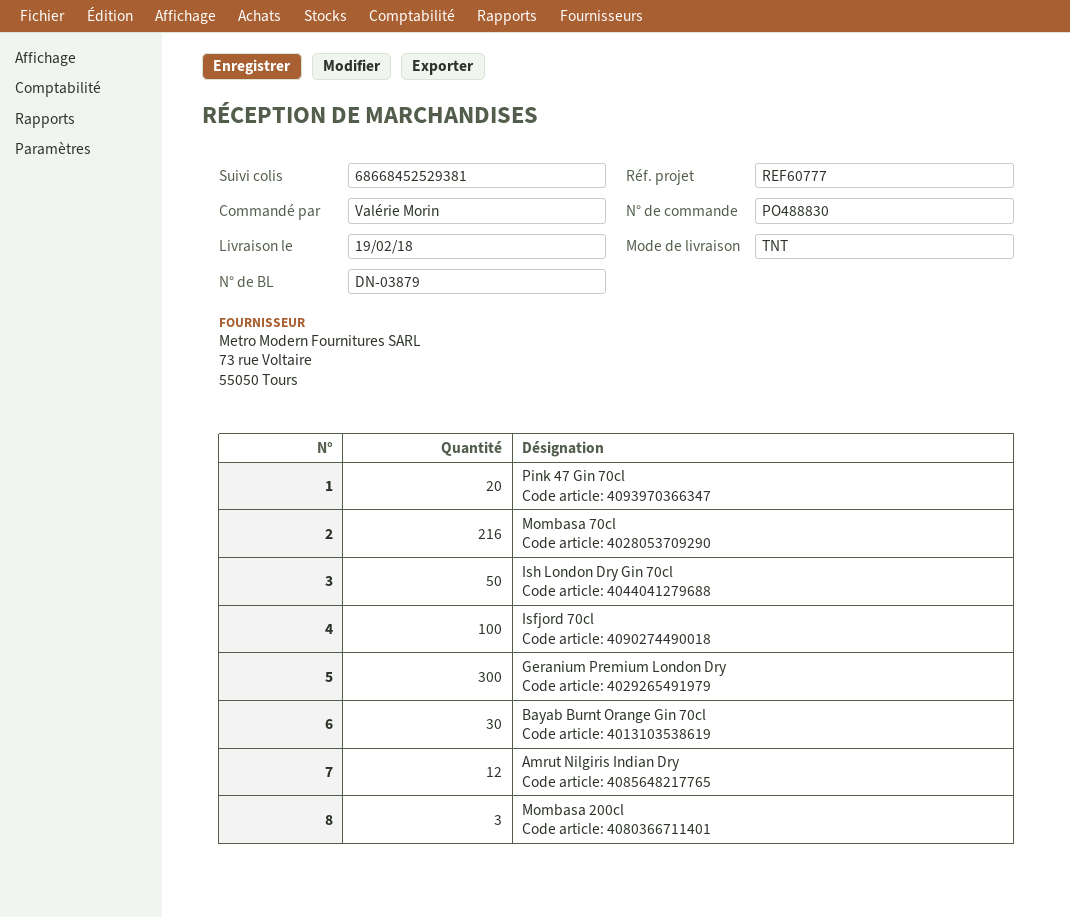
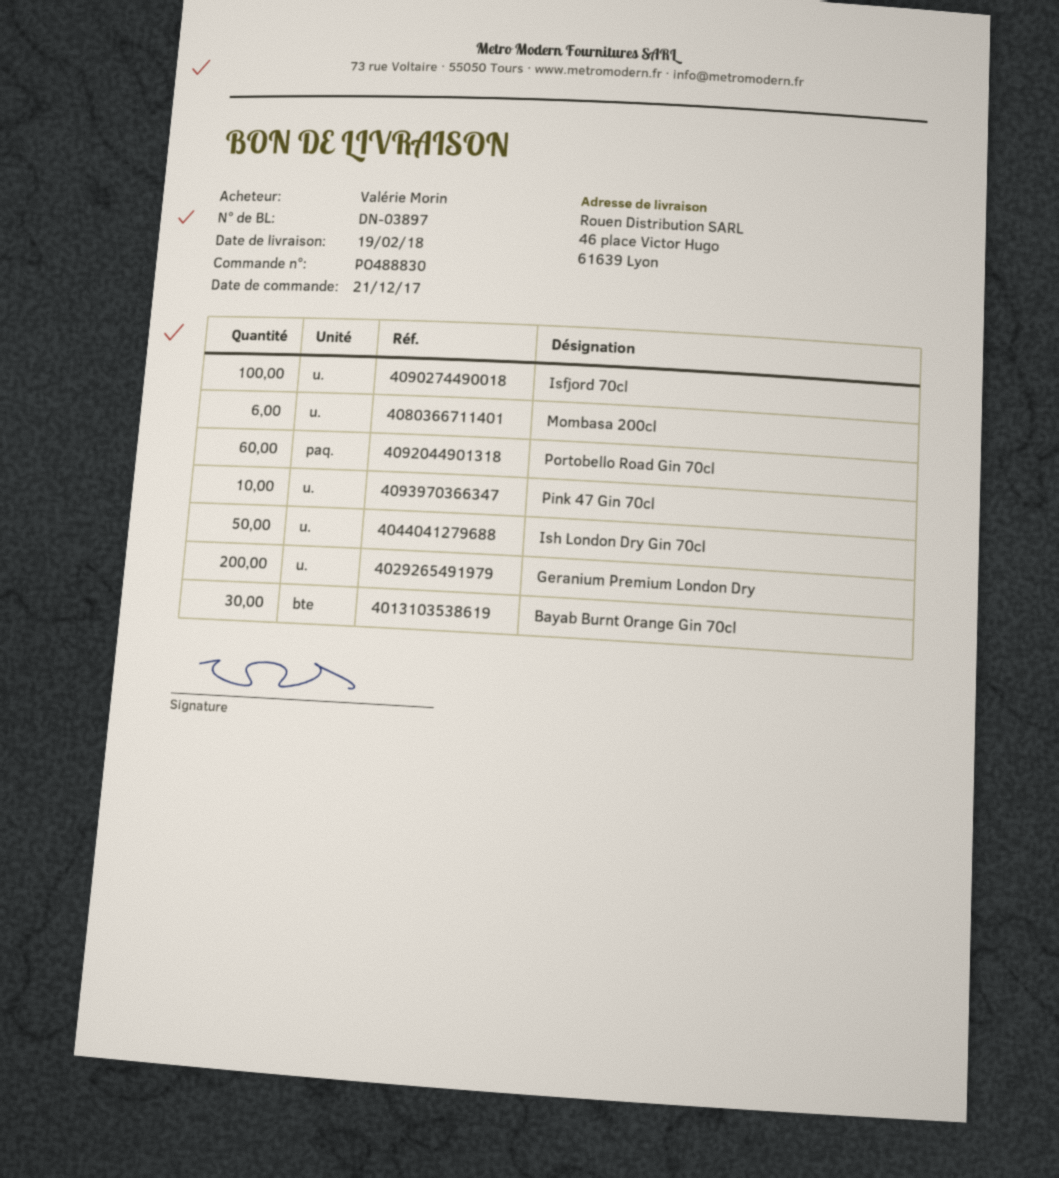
delivery note number: DN-03879 -> DN-03897
Pink 47 Gin 70cl: 20 -> 10
Mombasa 70cl: 216 -> none
Geranium Premium London Dry: 300 -> 200
Amrut Nilgiris Indian Dry: 12 -> none
Mombasa 200cl: 3 -> 6
Portobello Road Gin 70cl: none -> 60

